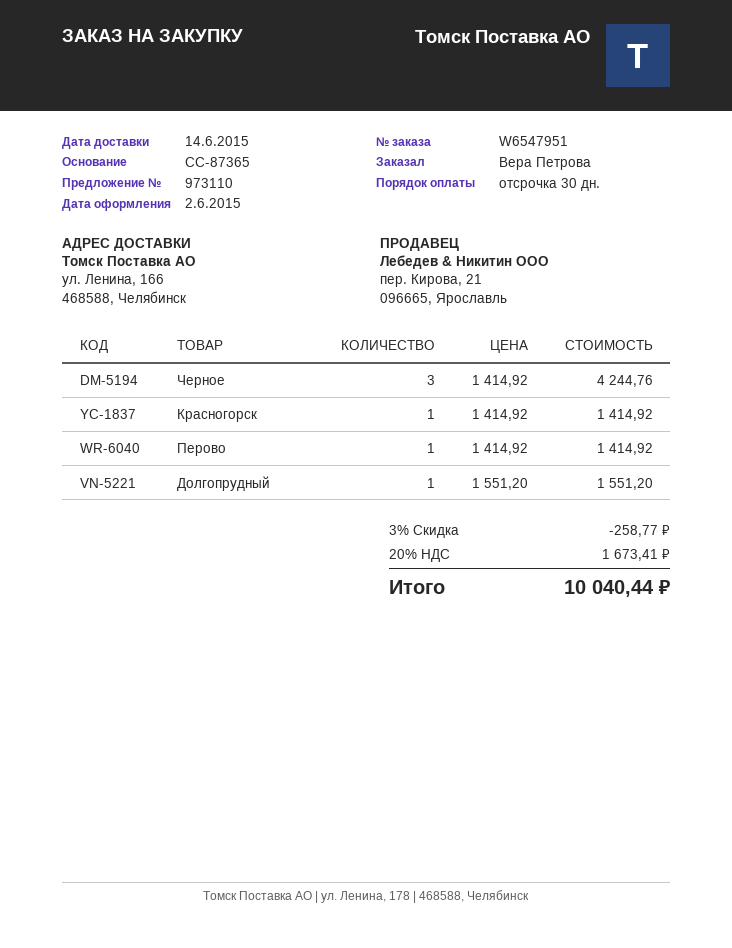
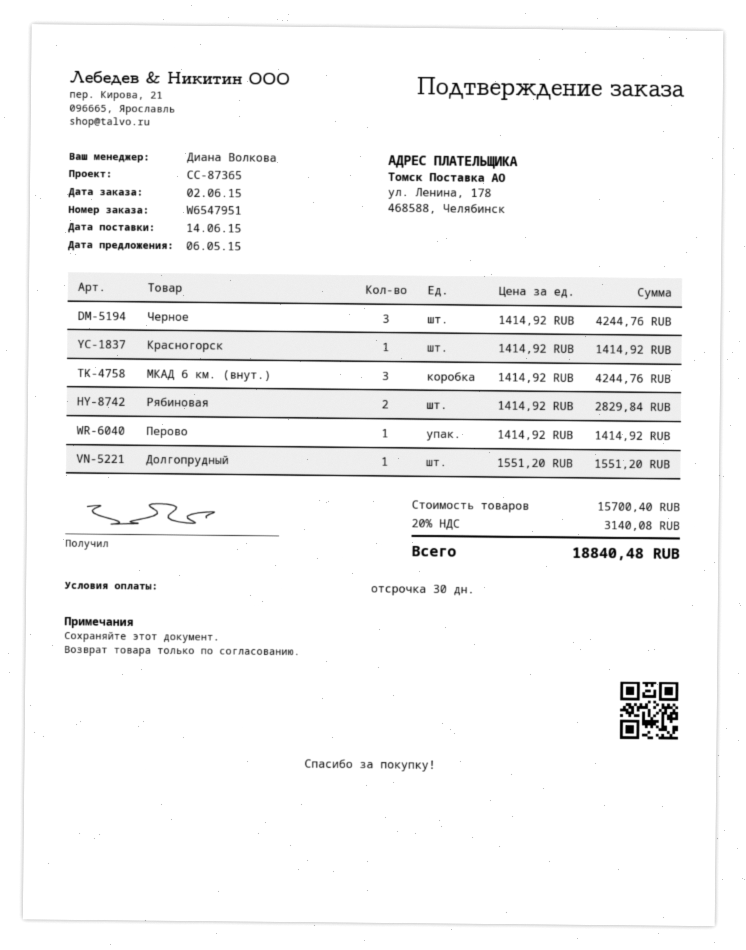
МКАД 6 км. (внут.): none -> 3 x 1414.92 = 4244.76
Рябиновая: none -> 2 x 1414.92 = 2829.84
discount: 3% = 258.77 -> none
tax: 20% = 1673.41 -> 20% = 3140.08
total: 10040.44 -> 18840.48

